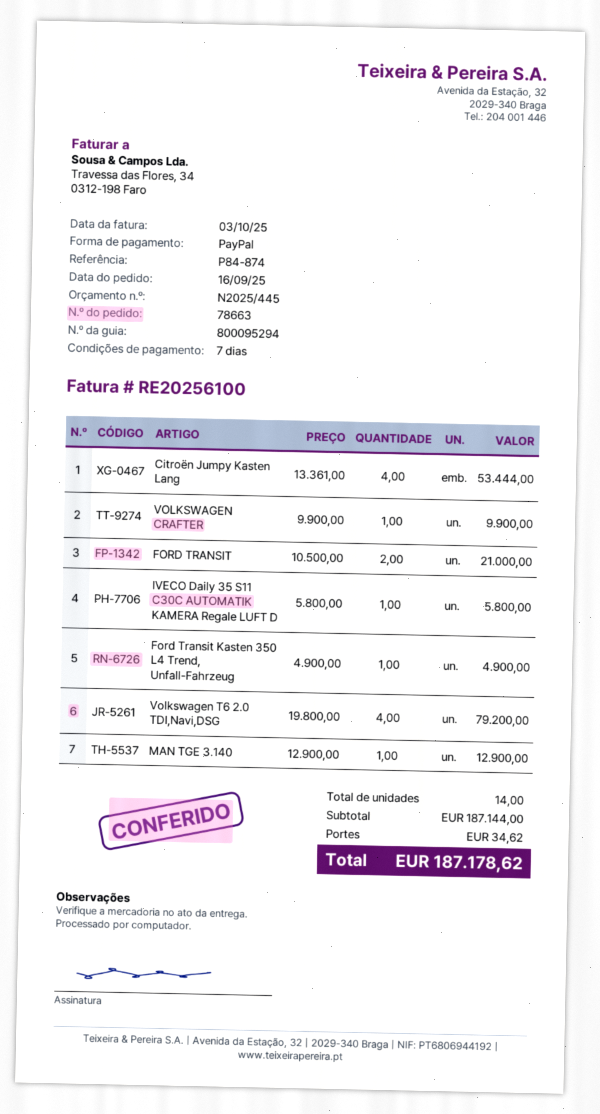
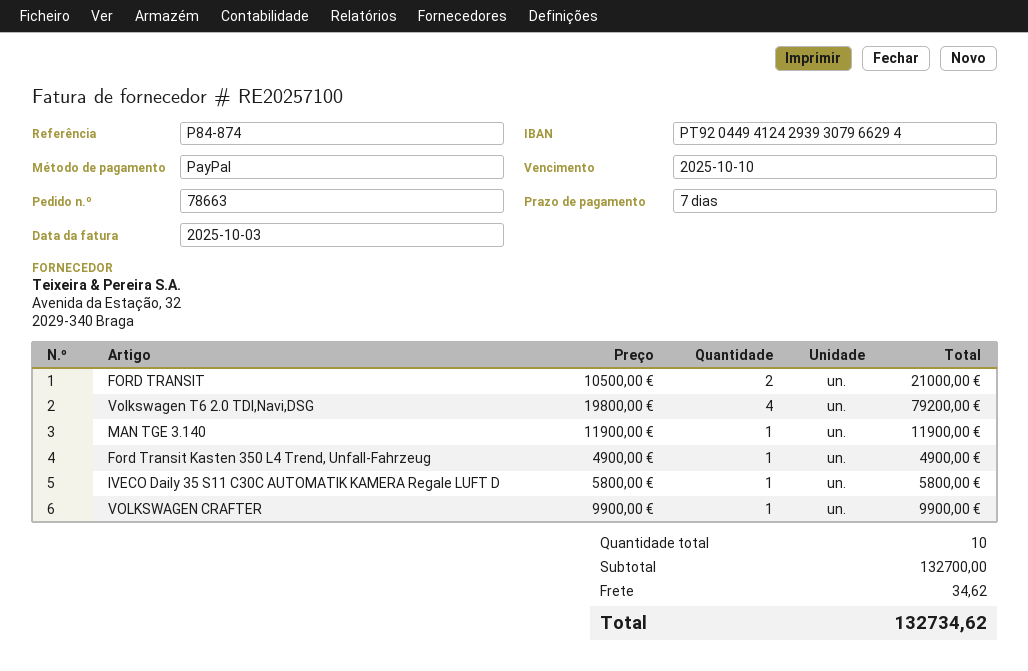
invoice number: RE20256100 -> RE20257100
Citroën Jumpy Kasten Lang: 4 x 13361.00 = 53444.00 -> none
MAN TGE 3.140: 1 x 12900.00 = 12900.00 -> 1 x 11900.00 = 11900.00
total quantity: 14 -> 10
subtotal: 187144.00 -> 132700.00
total: 187178.62 -> 132734.62

